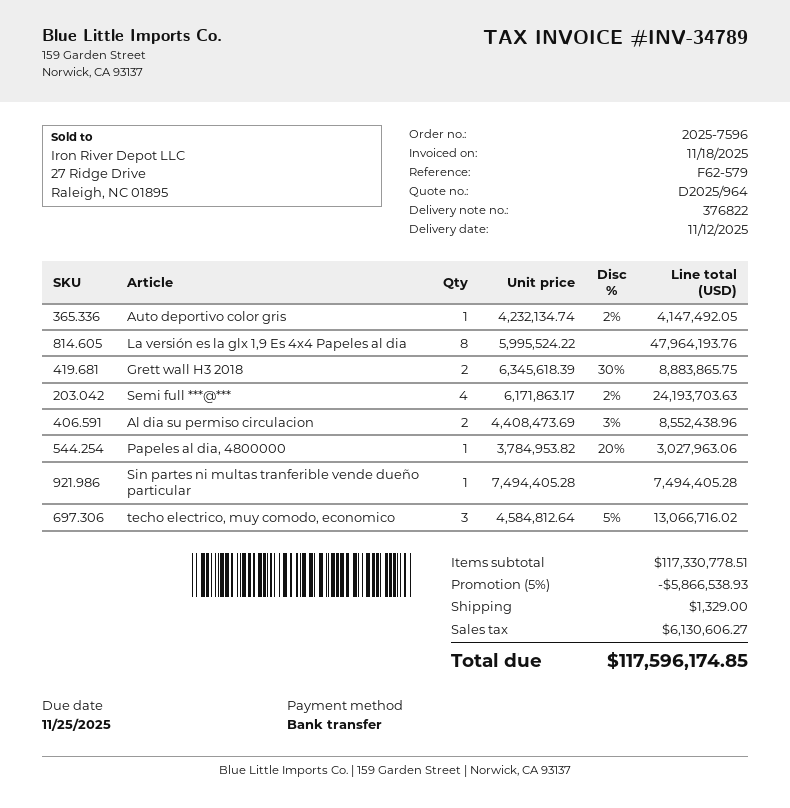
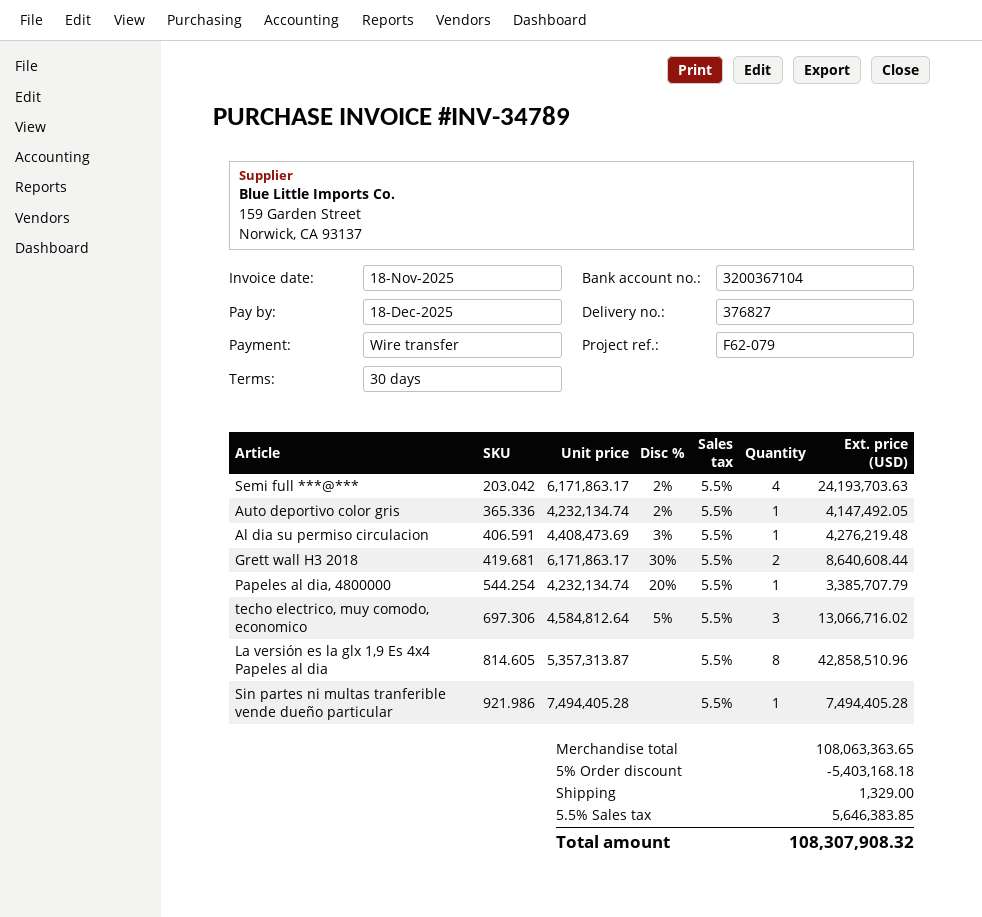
delivery note number: 376822 -> 376827
due date: 2025-11-25 -> 2025-12-18
reference: F62-579 -> F62-079
La versión es la glx 1,9 Es 4x4 Papeles al dia: 8 x 5995524.22 = 47964193.76 -> 8 x 5357313.87 = 42858510.96
Grett wall H3 2018: 2 x 6345618.39 - 30% = 8883865.75 -> 2 x 6171863.17 - 30% = 8640608.44
Al dia su permiso circulacion: 2 x 4408473.69 - 3% = 8552438.96 -> 1 x 4408473.69 - 3% = 4276219.48
Papeles al dia, 4800000: 1 x 3784953.82 - 20% = 3027963.06 -> 1 x 4232134.74 - 20% = 3385707.79
subtotal: 117330778.51 -> 108063363.65
discount: 5% = 5866538.93 -> 5% = 5403168.18
tax: 6130606.27 -> 5646383.85
total: 117596174.85 -> 108307908.32

